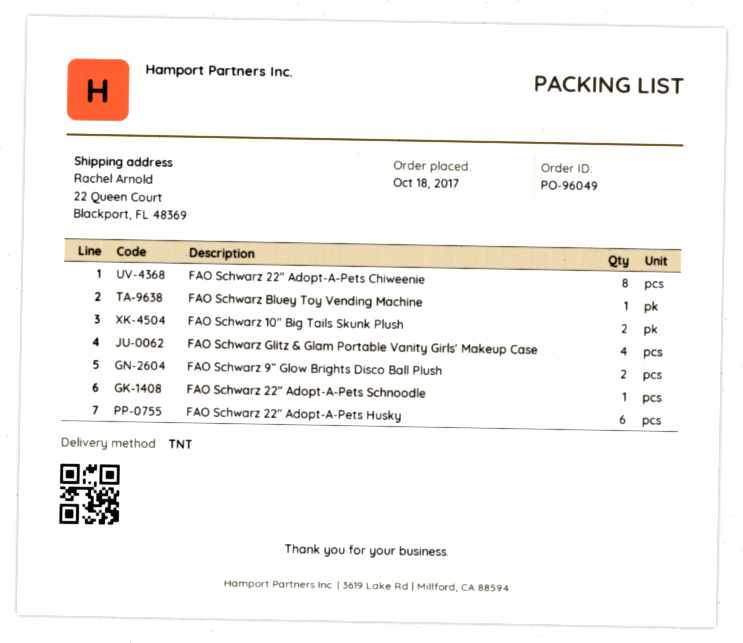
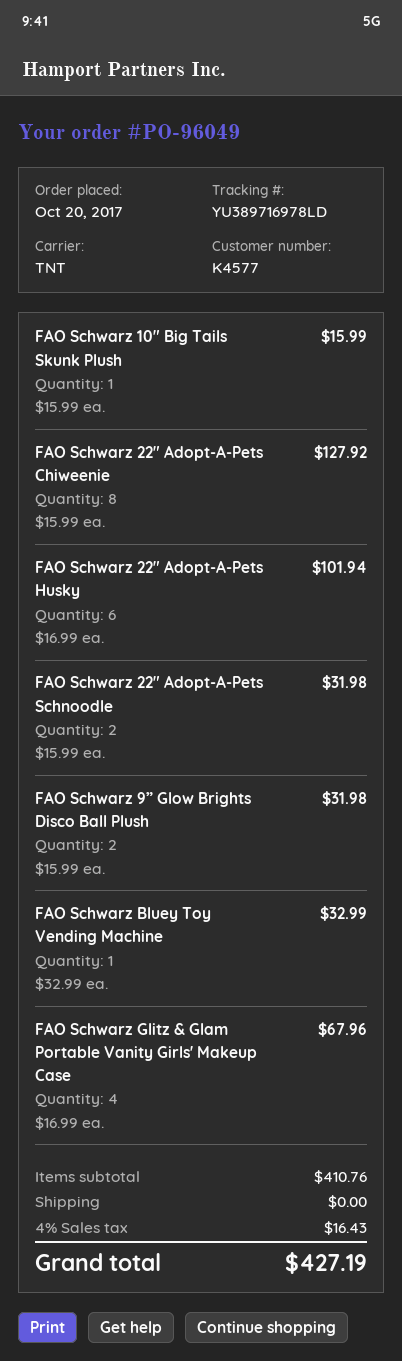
order date: 2017-10-18 -> 2017-10-20
FAO Schwarz 10" Big Tails Skunk Plush: 2 -> 1
FAO Schwarz 22" Adopt-A-Pets Schnoodle: 1 -> 2

